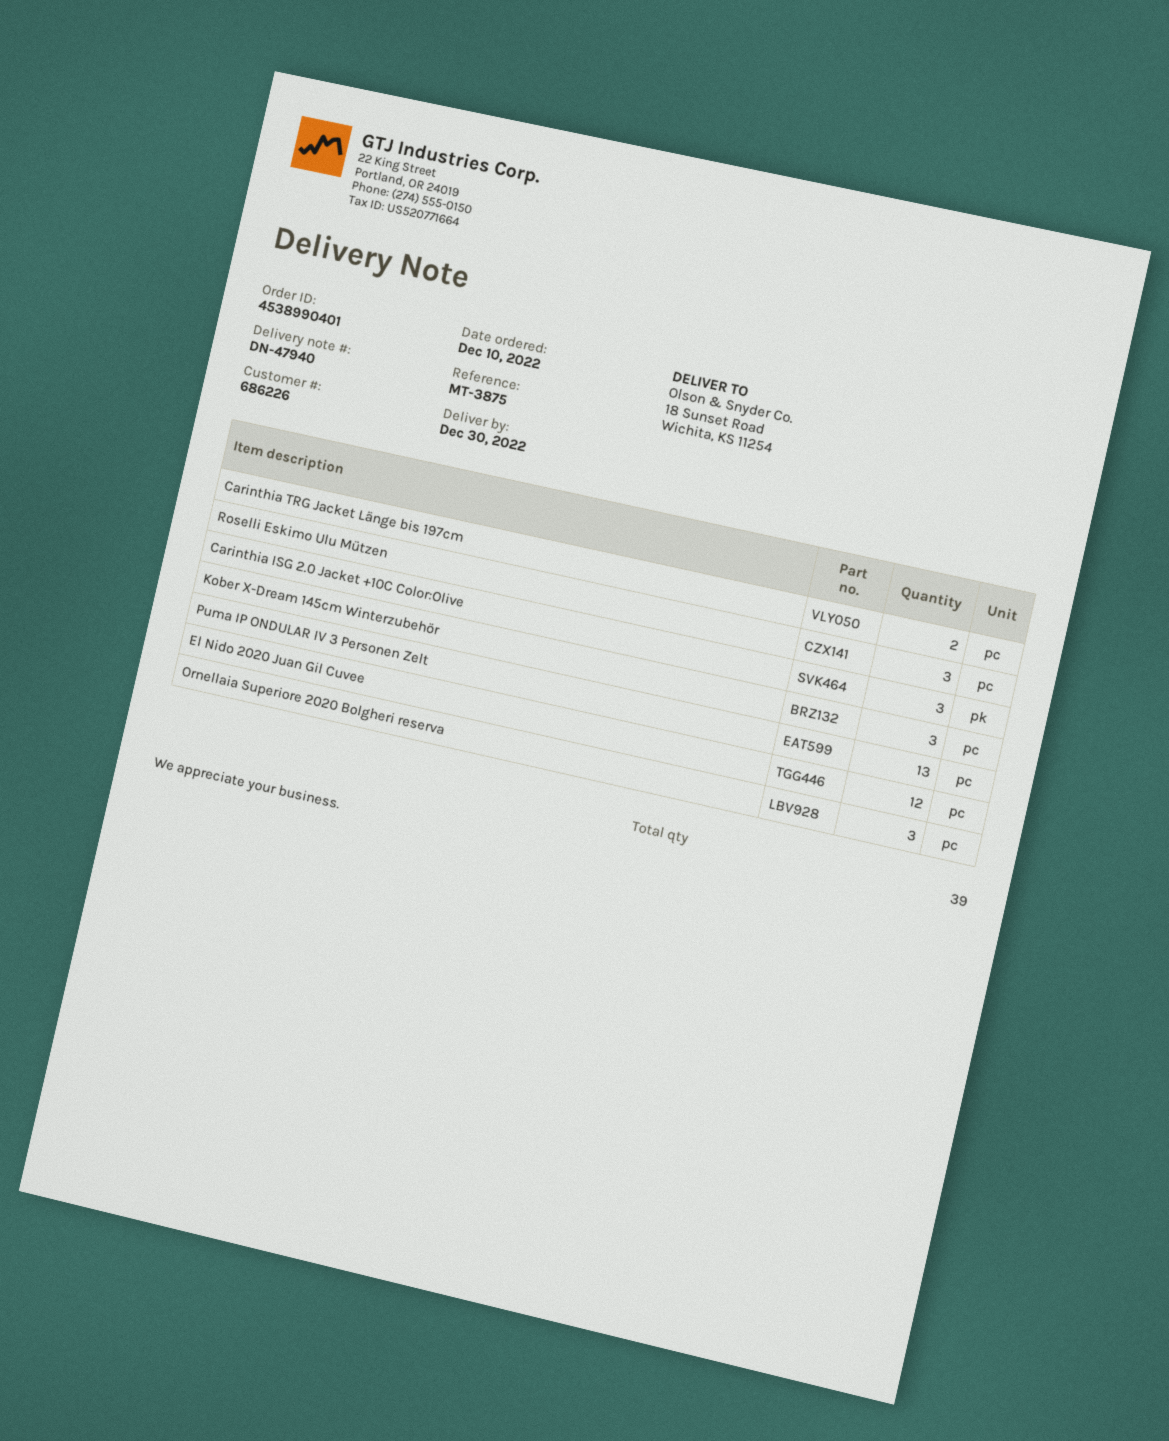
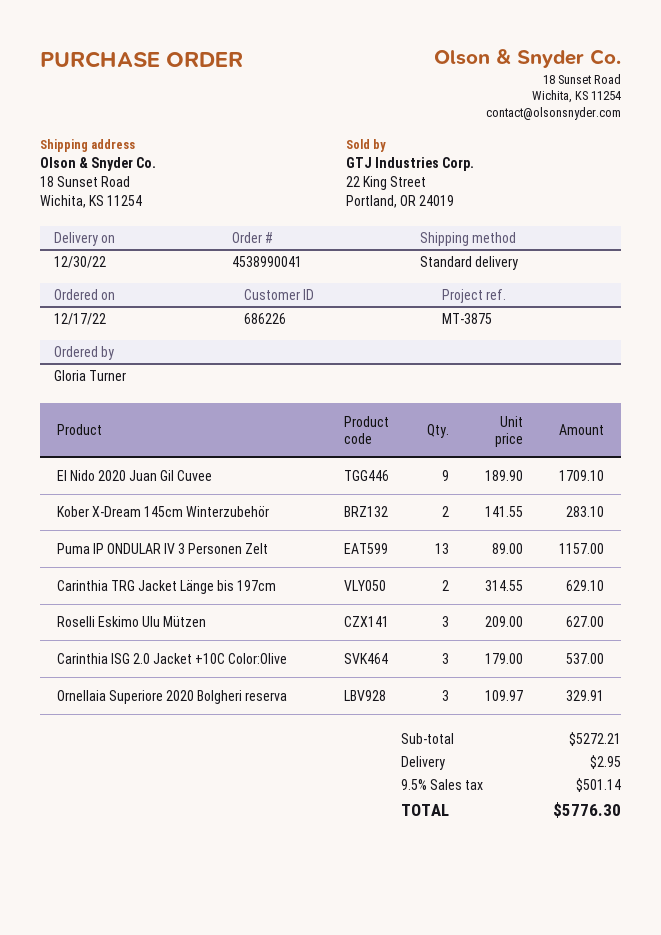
order number: 4538990401 -> 4538990041
order date: 2022-12-10 -> 2022-12-17
Kober X-Dream 145cm Winterzubehör: 3 -> 2
El Nido 2020 Juan Gil Cuvee: 12 -> 9

